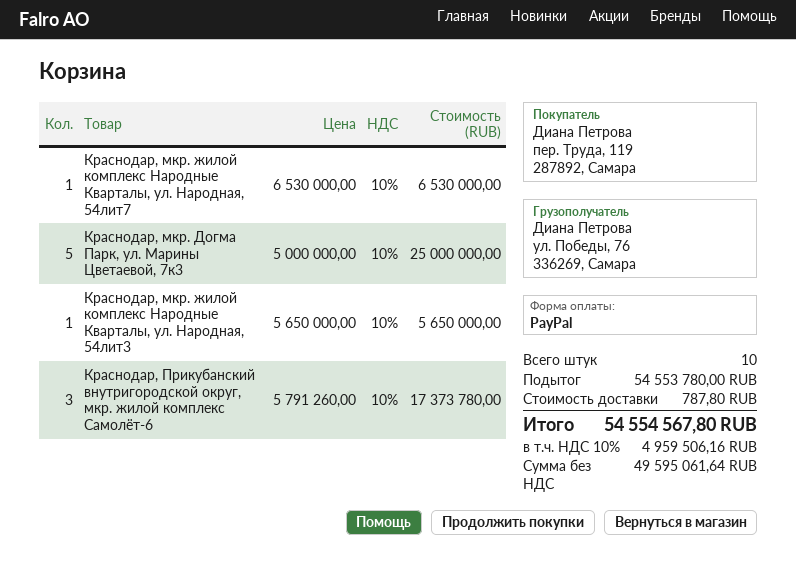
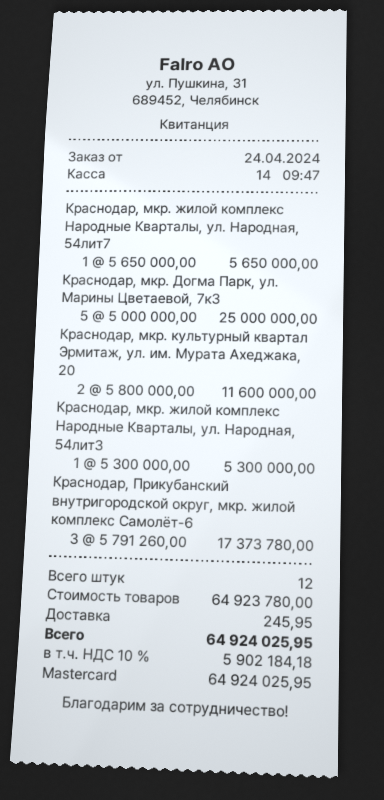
payment method: PayPal -> Mastercard
Краснодар, мкр. жилой комплекс Народные Кварталы, ул. Народная, 54лит7: 1 x 6530000.00 = 6530000.00 -> 1 x 5650000.00 = 5650000.00
Краснодар, мкр. жилой комплекс Народные Кварталы, ул. Народная, 54лит3: 1 x 5650000.00 = 5650000.00 -> 1 x 5300000.00 = 5300000.00
Краснодар, мкр. культурный квартал Эрмитаж, ул. им. Мурата Ахеджака, 20: none -> 2 x 5800000.00 = 11600000.00
total quantity: 10 -> 12
subtotal: 54553780.00 -> 64923780.00
shipping: 787.80 -> 245.95
tax: 10% = 4959506.16 -> 10% = 5902184.18
total: 54554567.80 -> 64924025.95

